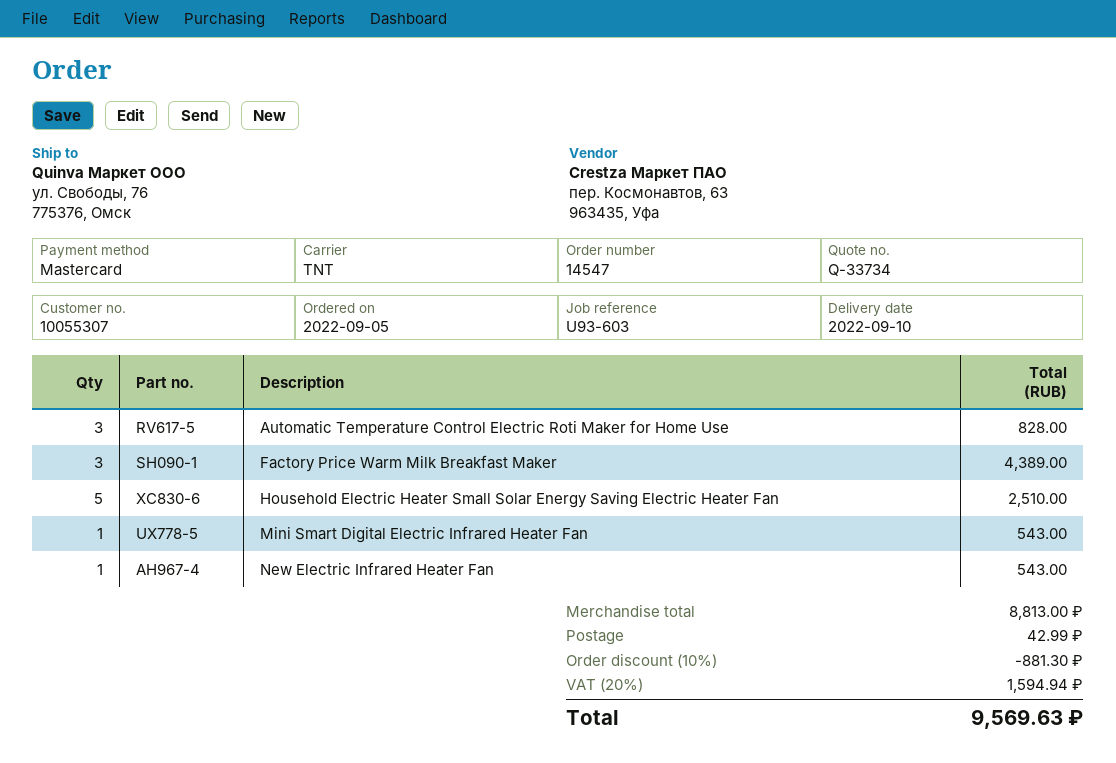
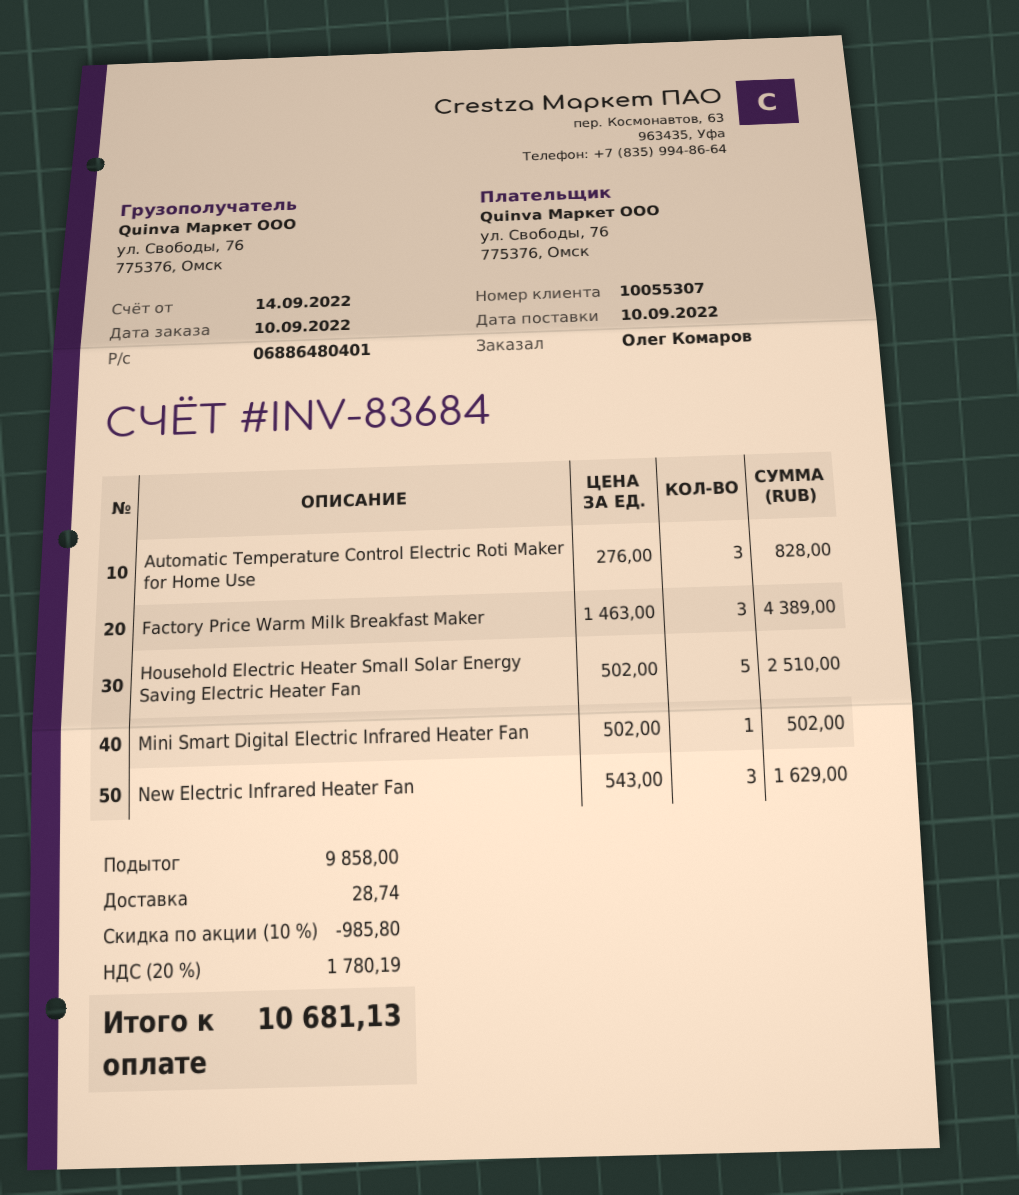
order date: 2022-09-05 -> 2022-09-10
Mini Smart Digital Electric Infrared Heater Fan: 1 for 543.00 -> 1 for 502.00
New Electric Infrared Heater Fan: 1 for 543.00 -> 3 for 1629.00
subtotal: 8813.00 -> 9858.00
discount: 10% = 881.30 -> 10% = 985.80
shipping: 42.99 -> 28.74
tax: 20% = 1594.94 -> 20% = 1780.19
total: 9569.63 -> 10681.13

